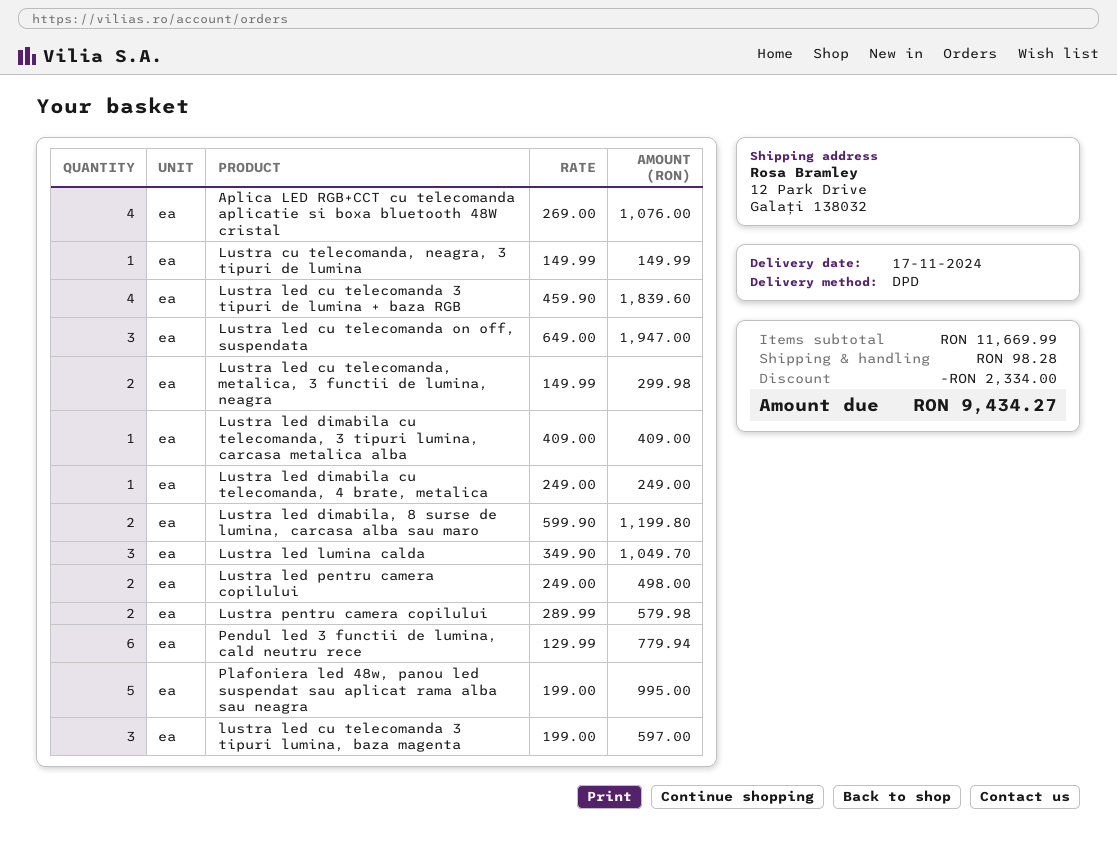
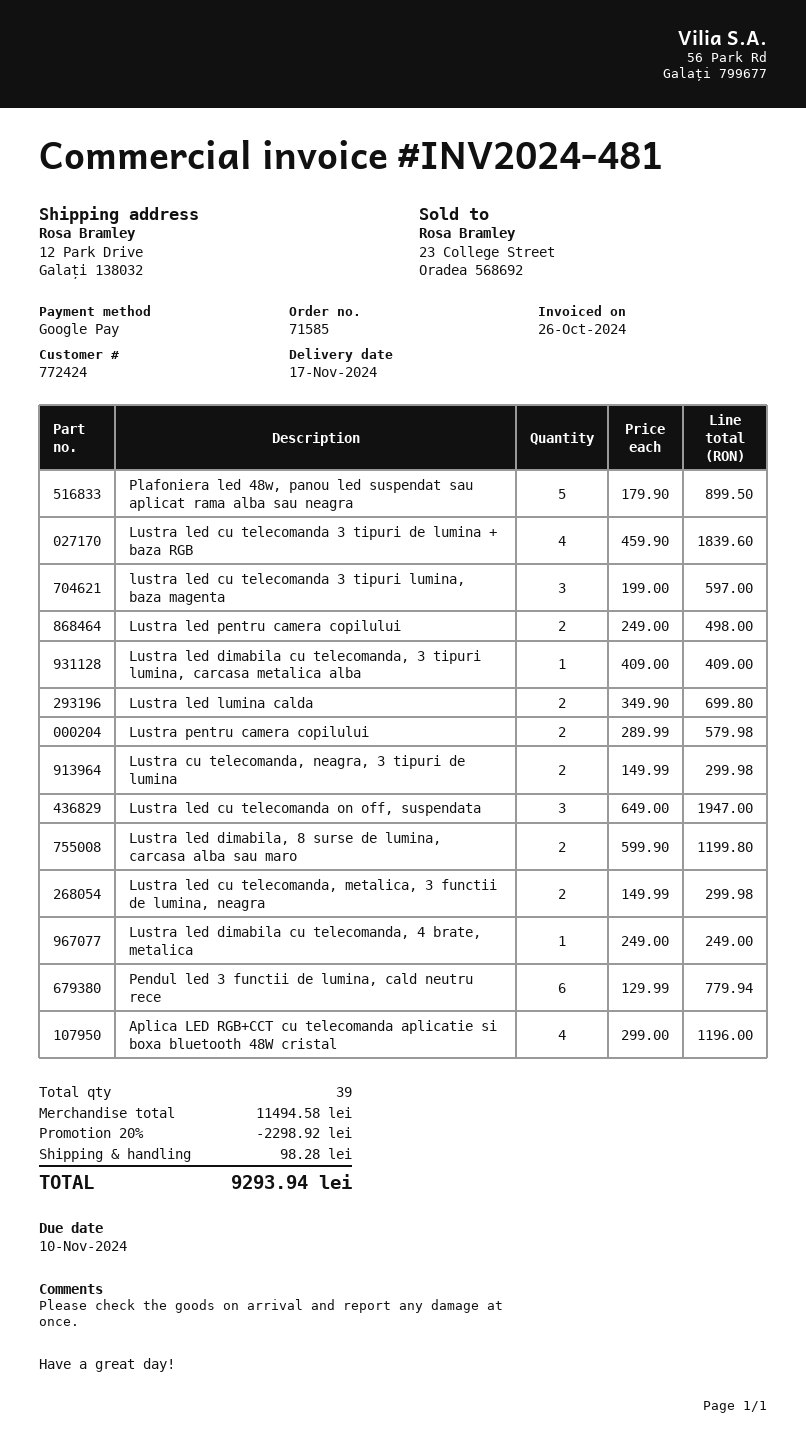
Aplica LED RGB+CCT cu telecomanda aplicatie si boxa bluetooth 48W cristal: 4 x 269.00 = 1076.00 -> 4 x 299.00 = 1196.00
Lustra cu telecomanda, neagra, 3 tipuri de lumina: 1 x 149.99 = 149.99 -> 2 x 149.99 = 299.98
Lustra led lumina calda: 3 x 349.90 = 1049.70 -> 2 x 349.90 = 699.80
Plafoniera led 48w, panou led suspendat sau aplicat rama alba sau neagra: 5 x 199.00 = 995.00 -> 5 x 179.90 = 899.50
subtotal: 11669.99 -> 11494.58
discount: 2334.00 -> 2298.92
total: 9434.27 -> 9293.94

